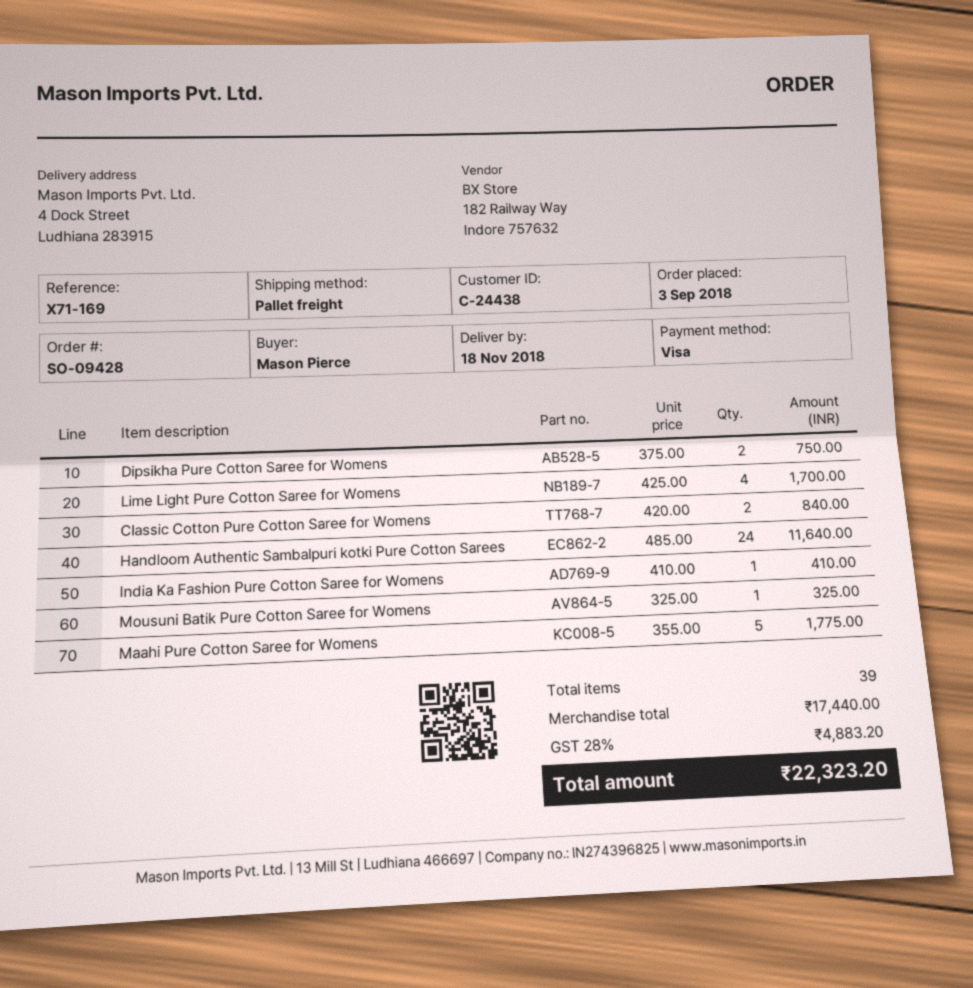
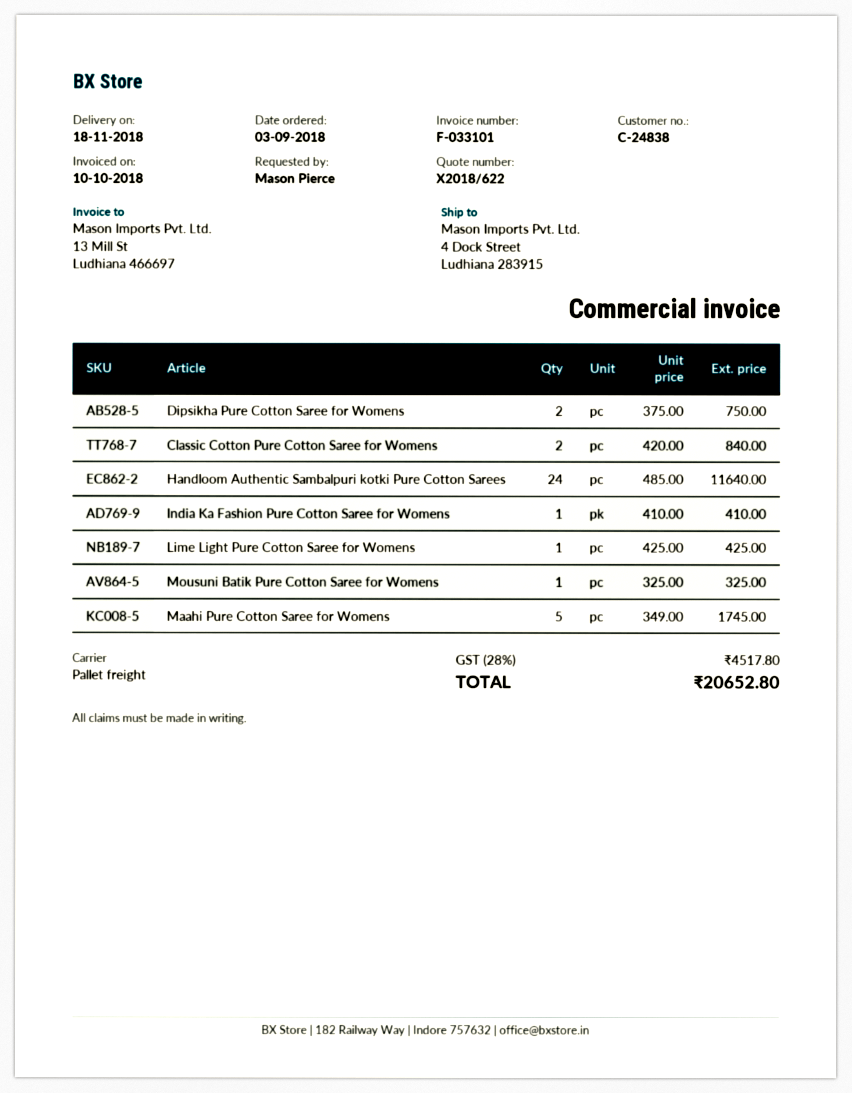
customer number: C-24438 -> C-24838
Lime Light Pure Cotton Saree for Womens: 4 x 425.00 = 1700.00 -> 1 x 425.00 = 425.00
Maahi Pure Cotton Saree for Womens: 5 x 355.00 = 1775.00 -> 5 x 349.00 = 1745.00
tax: 28% = 4883.20 -> 28% = 4517.80
total: 22323.20 -> 20652.80

